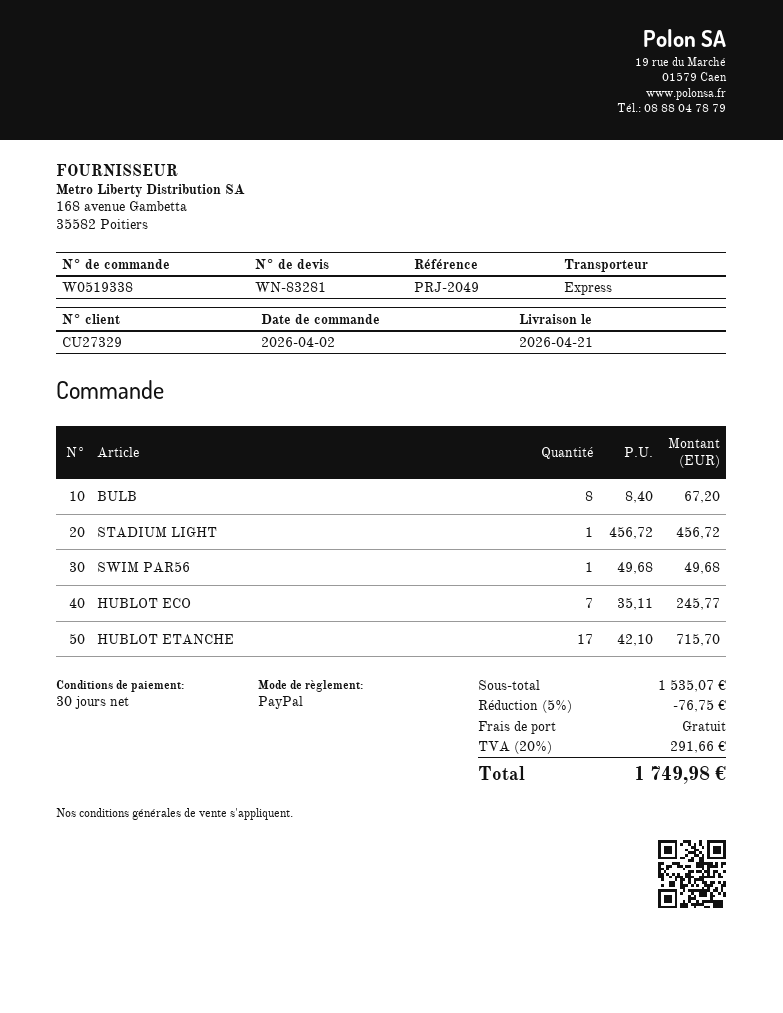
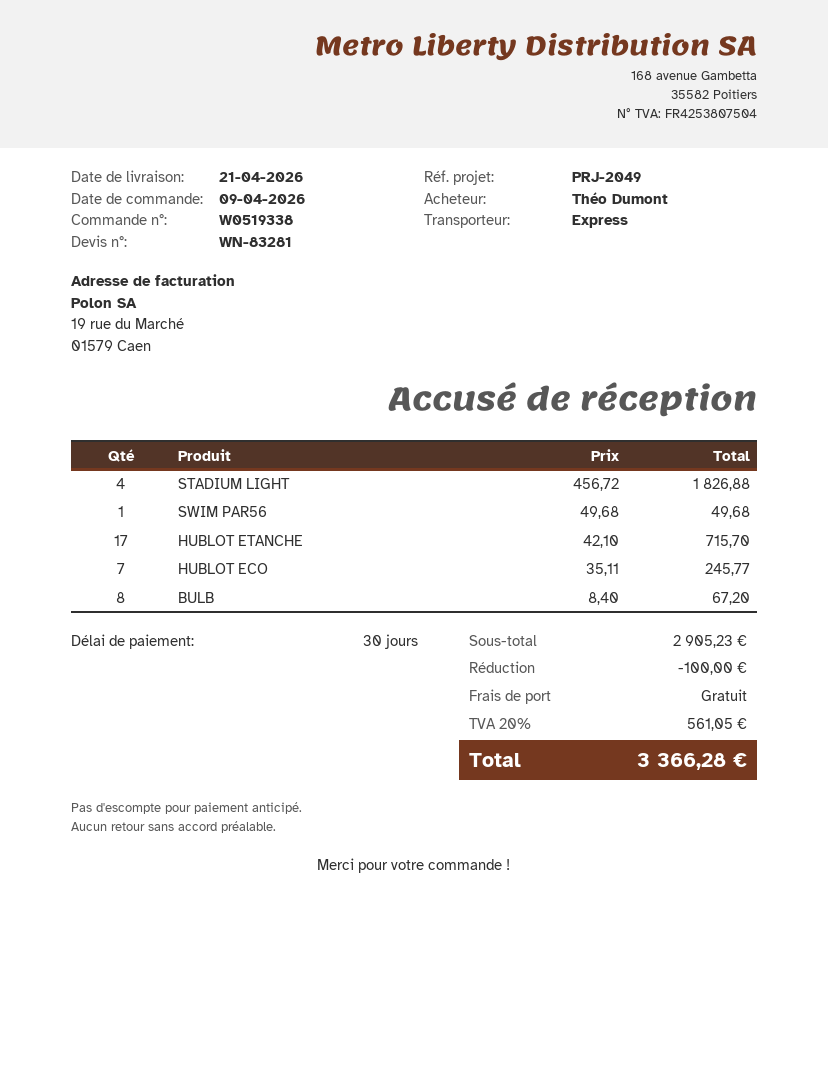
order date: 2026-04-02 -> 2026-04-09
STADIUM LIGHT: 1 x 456.72 = 456.72 -> 4 x 456.72 = 1826.88
subtotal: 1535.07 -> 2905.23
discount: 76.75 -> 100.00
tax: 20% = 291.66 -> 20% = 561.05
total: 1749.98 -> 3366.28

